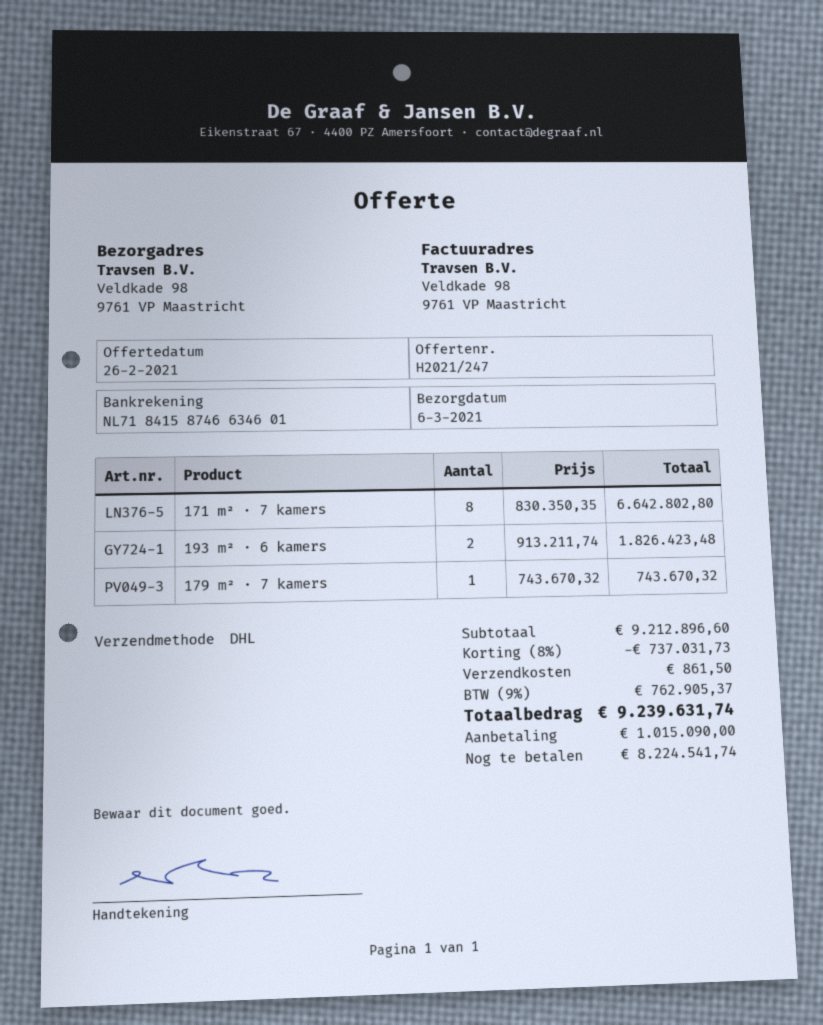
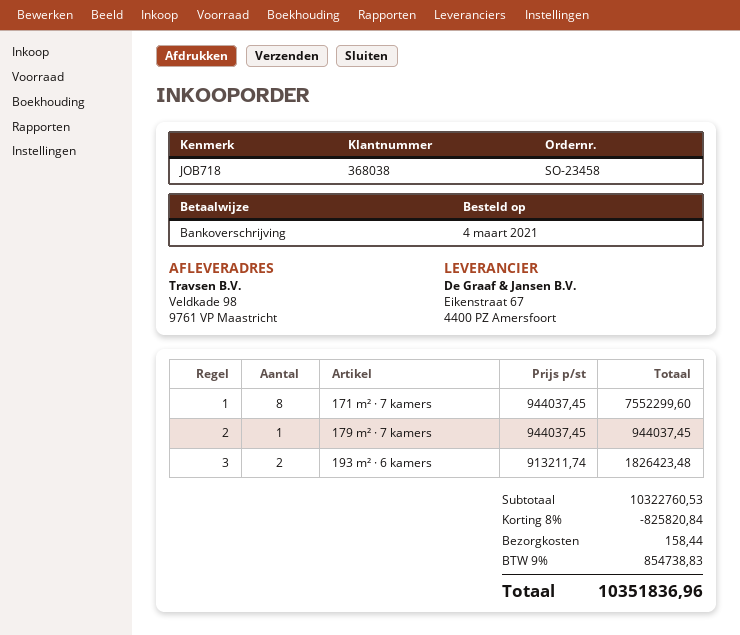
171 m² · 7 kamers: 8 x 830350.35 = 6642802.80 -> 8 x 944037.45 = 7552299.60
179 m² · 7 kamers: 1 x 743670.32 = 743670.32 -> 1 x 944037.45 = 944037.45
subtotal: 9212896.60 -> 10322760.53
discount: 8% = 737031.73 -> 8% = 825820.84
shipping: 861.50 -> 158.44
tax: 9% = 762905.37 -> 9% = 854738.83
total: 9239631.74 -> 10351836.96

